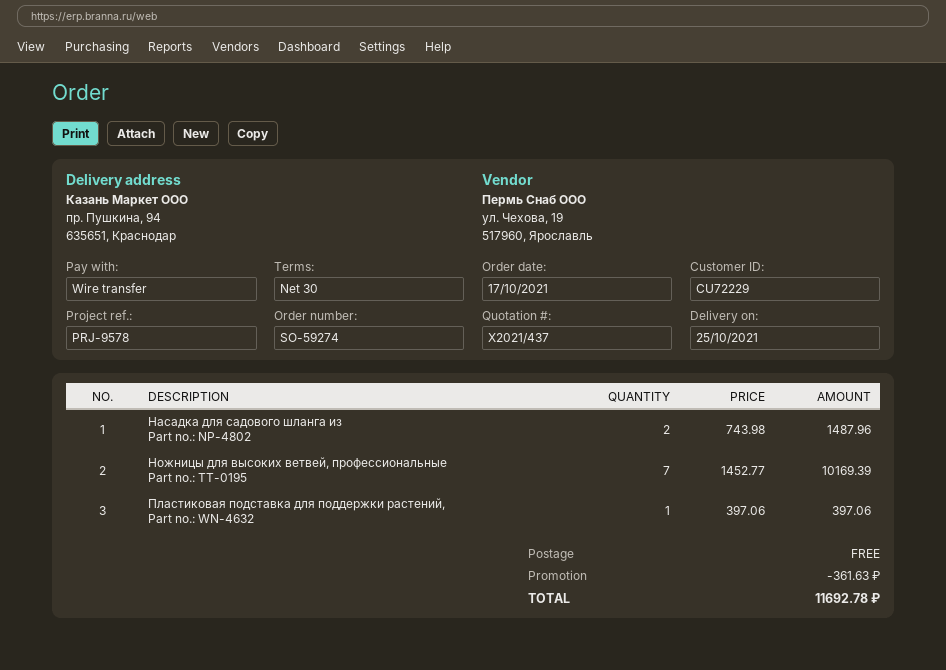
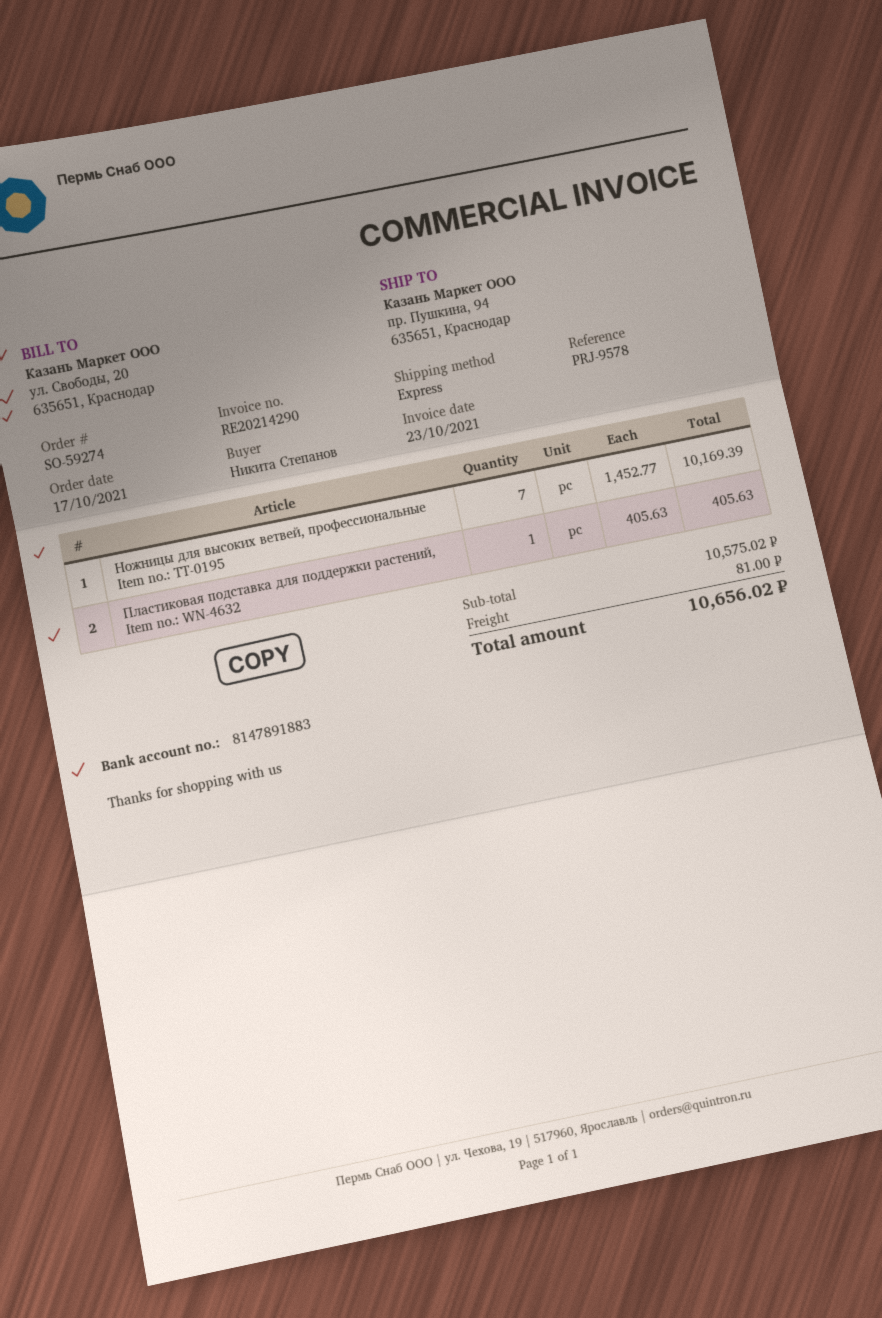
Насадка для садового шланга из: 2 x 743.98 = 1487.96 -> none
Пластиковая подставка для поддержки растений,: 1 x 397.06 = 397.06 -> 1 x 405.63 = 405.63
discount: 361.63 -> none
shipping: 0.00 -> 81.00
total: 11692.78 -> 10656.02

